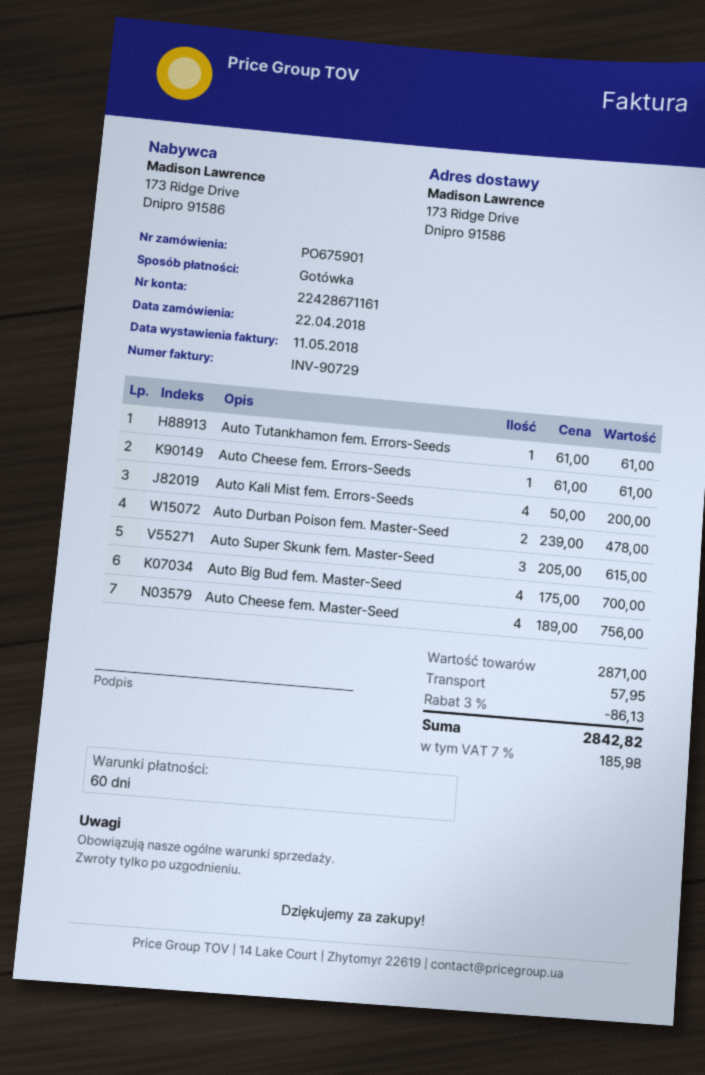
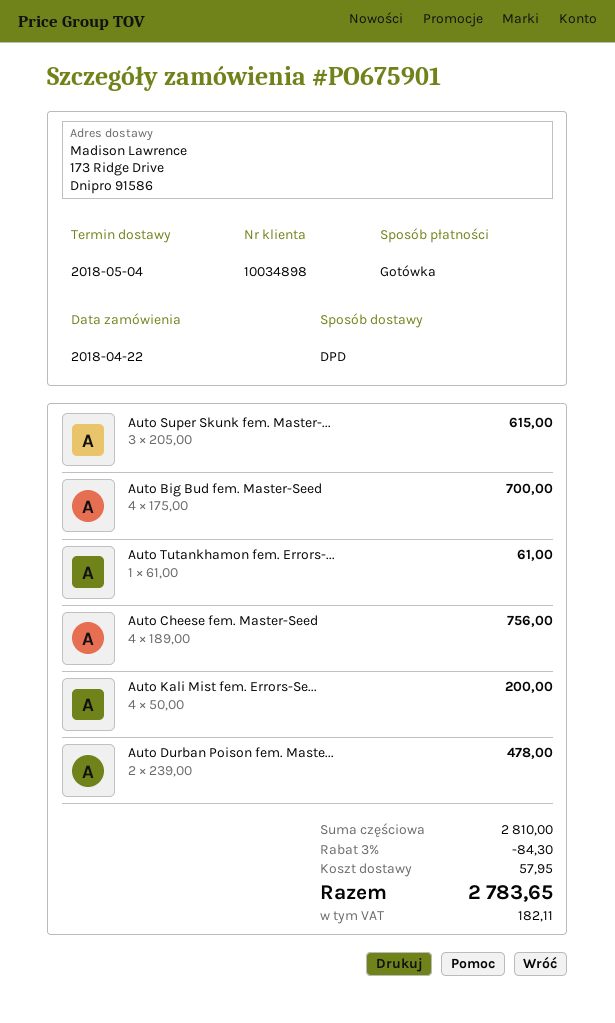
Auto Cheese fem. Errors-Seeds: 1 x 61.00 = 61.00 -> none
subtotal: 2871.00 -> 2810.00
discount: 3% = 86.13 -> 3% = 84.30
tax: 185.98 -> 182.11
total: 2842.82 -> 2783.65

